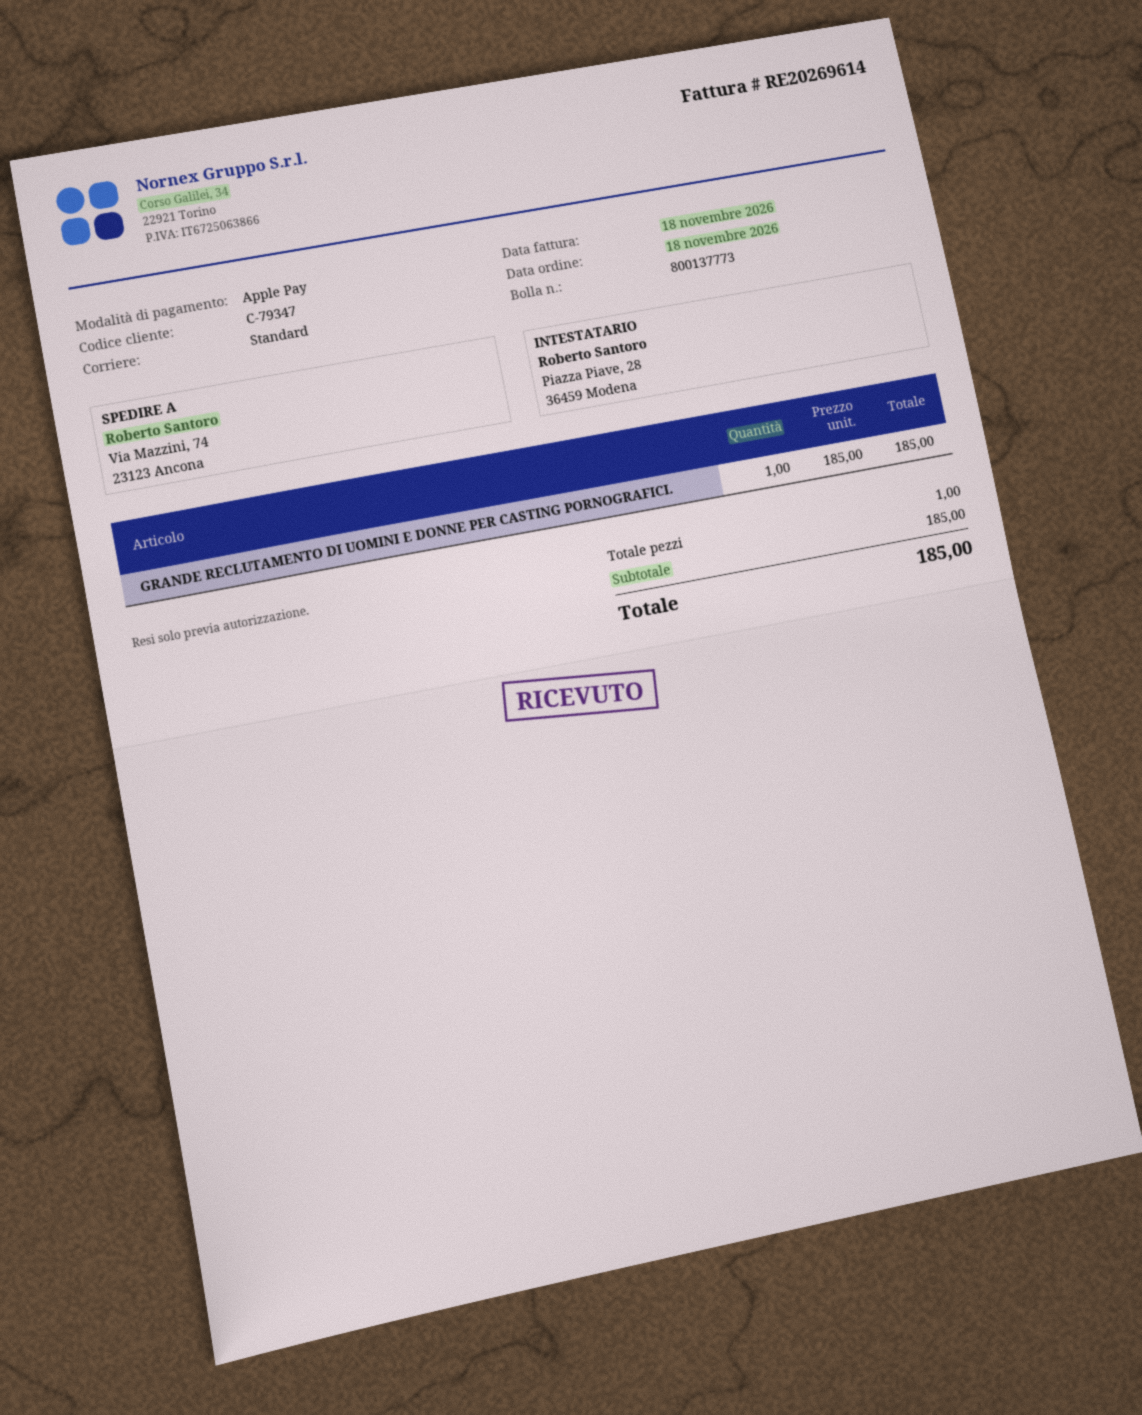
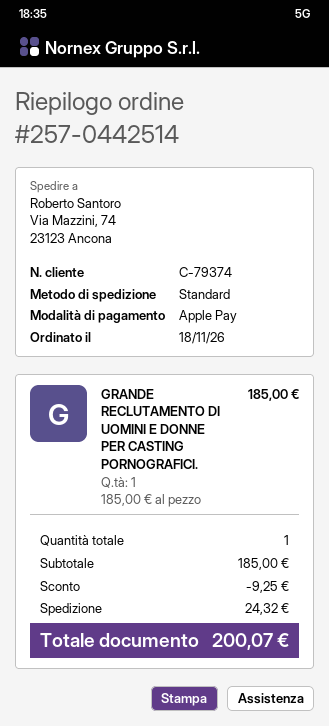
customer number: C-79347 -> C-79374
discount: none -> 9.25
shipping: none -> 24.32
total: 185.00 -> 200.07

